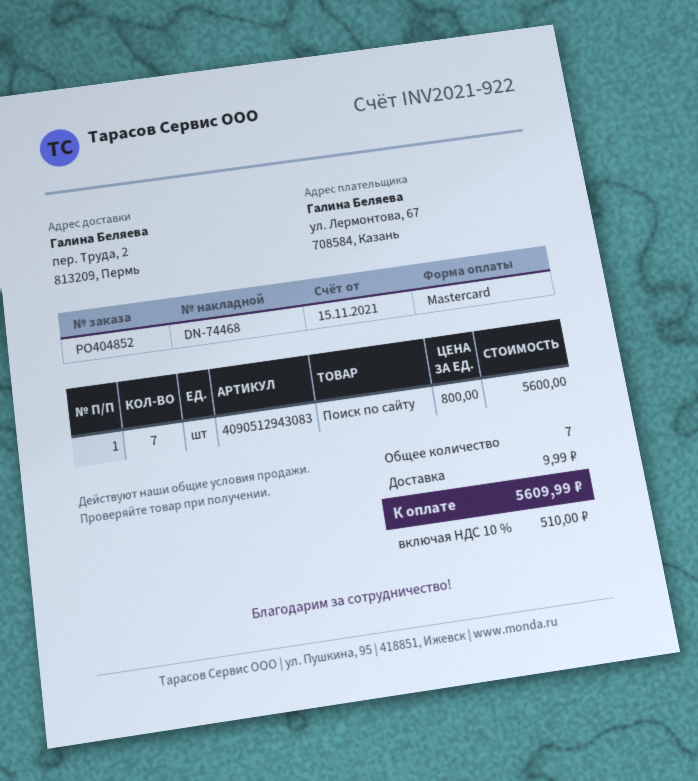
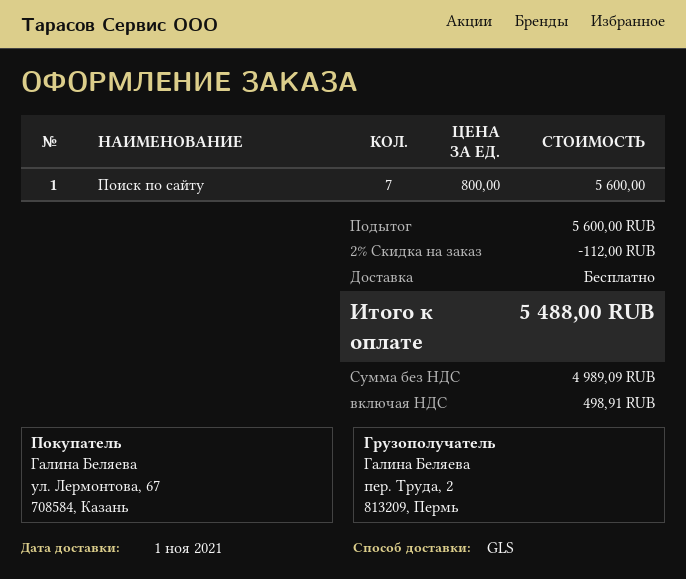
discount: none -> 2% = 112.00
shipping: 9.99 -> 0.00
tax: 510.00 -> 498.91
total: 5609.99 -> 5488.00

